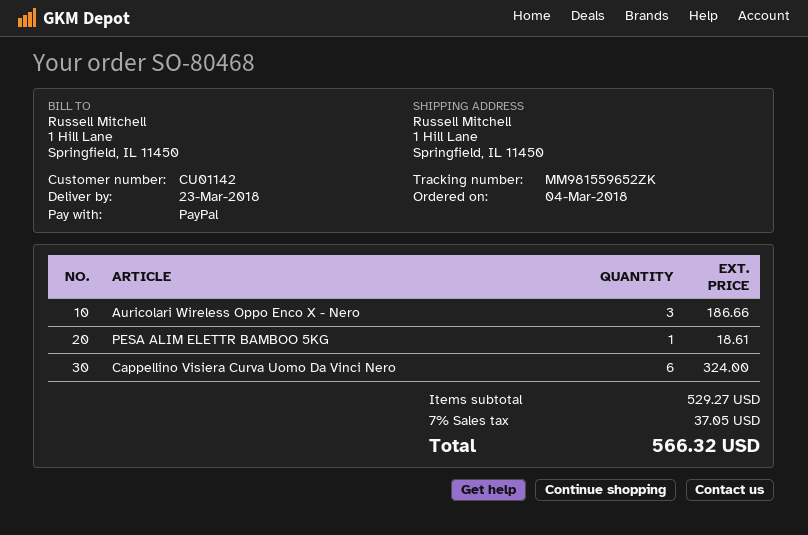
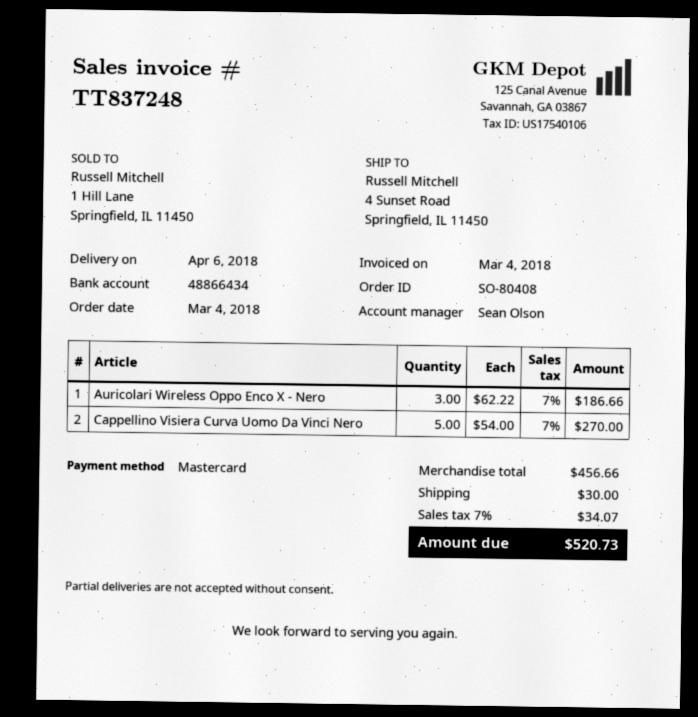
order number: SO-80468 -> SO-80408
delivery date: 2018-03-23 -> 2018-04-06
payment method: PayPal -> Mastercard
ship to: 1 Hill Lane, Springfield, IL 11450 -> 4 Sunset Road, Springfield, IL 11450
PESA ALIM ELETTR BAMBOO 5KG: 1 for 18.61 -> none
Cappellino Visiera Curva Uomo Da Vinci Nero: 6 for 324.00 -> 5 for 270.00
subtotal: 529.27 -> 456.66
shipping: none -> 30.00
tax: 7% = 37.05 -> 7% = 34.07
total: 566.32 -> 520.73

